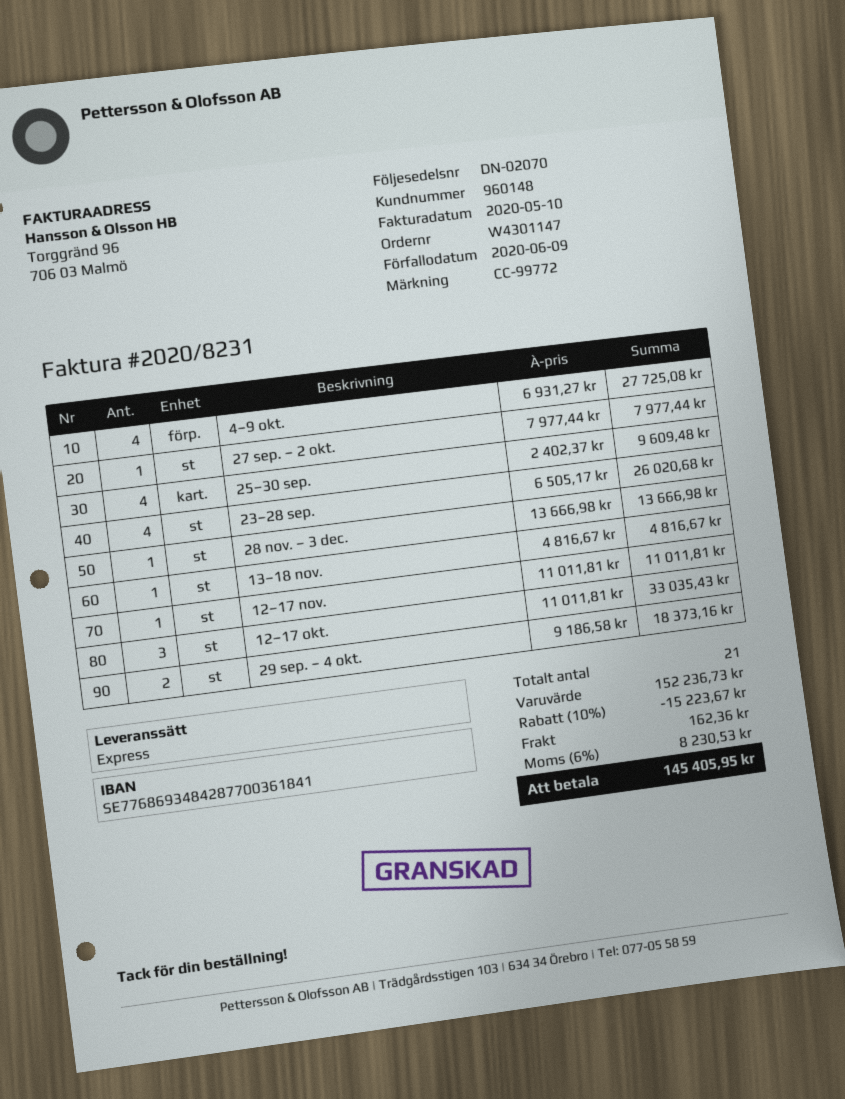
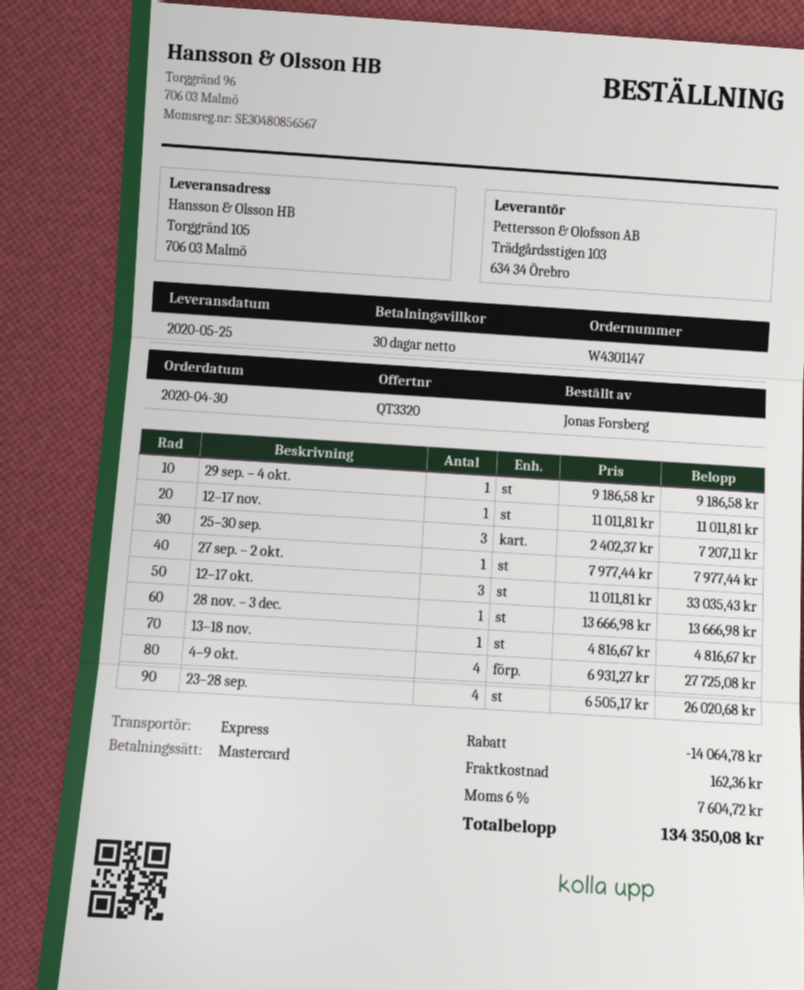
25–30 sep.: 4 x 2402.37 = 9609.48 -> 3 x 2402.37 = 7207.11
29 sep. – 4 okt.: 2 x 9186.58 = 18373.16 -> 1 x 9186.58 = 9186.58
discount: 15223.67 -> 14064.78
tax: 6% = 8230.53 -> 6% = 7604.72
total: 145405.95 -> 134350.08

